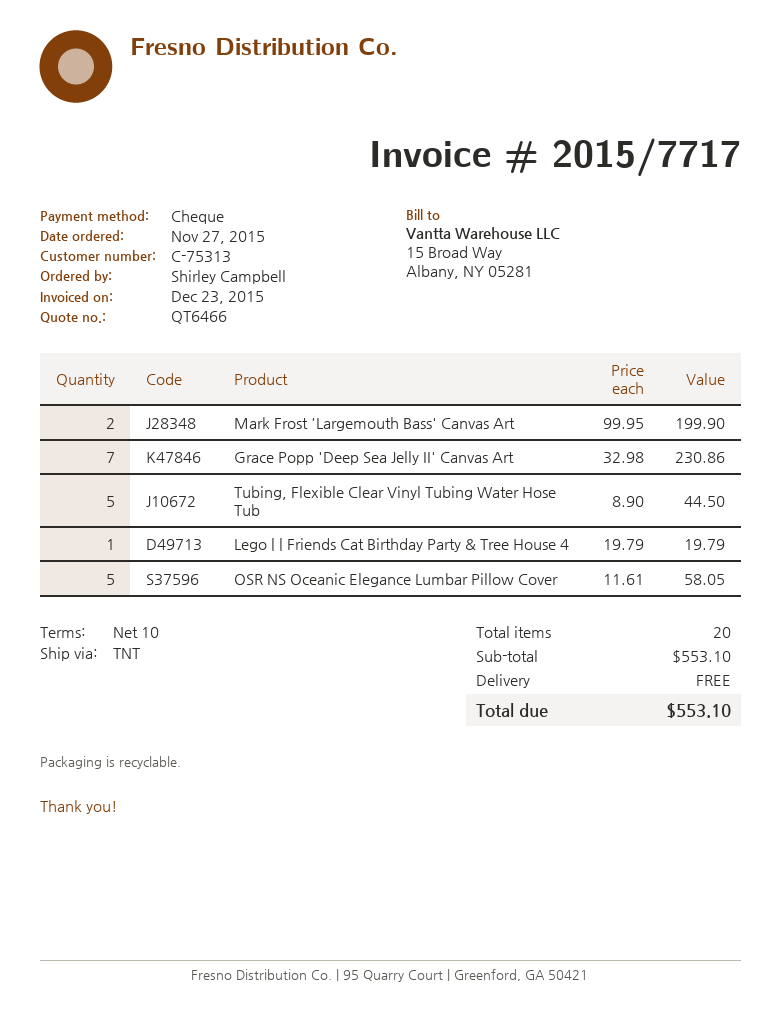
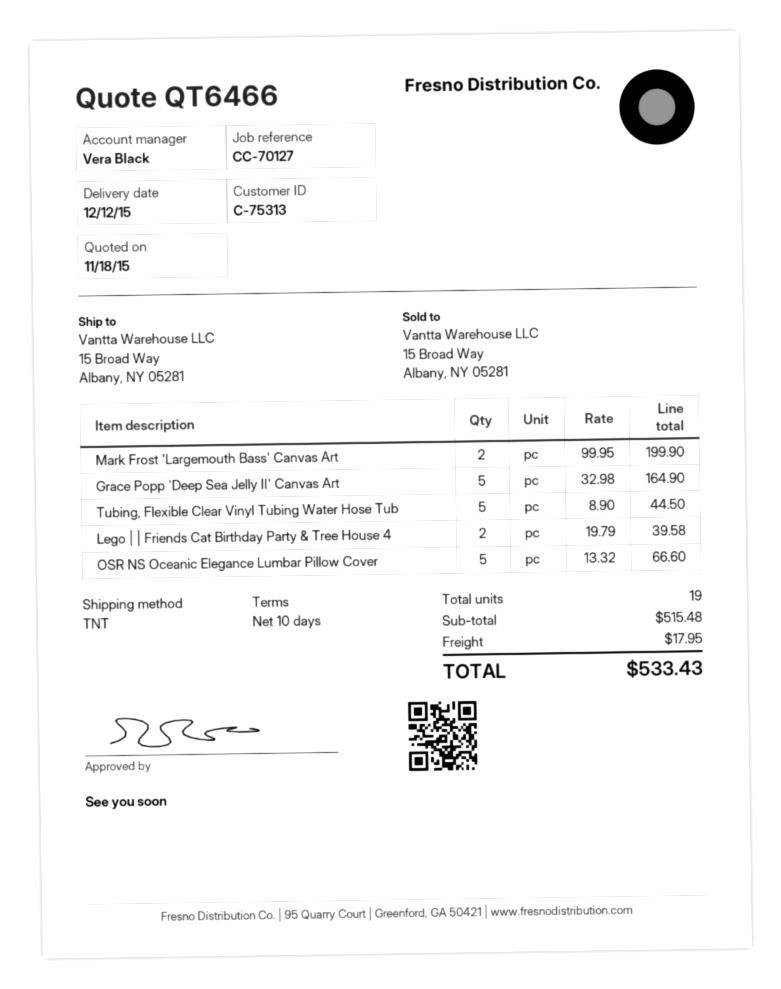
Grace Popp 'Deep Sea Jelly II' Canvas Art: 7 x 32.98 = 230.86 -> 5 x 32.98 = 164.90
Lego | | Friends Cat Birthday Party & Tree House 4: 1 x 19.79 = 19.79 -> 2 x 19.79 = 39.58
OSR NS Oceanic Elegance Lumbar Pillow Cover: 5 x 11.61 = 58.05 -> 5 x 13.32 = 66.60
total quantity: 20 -> 19
subtotal: 553.10 -> 515.48
shipping: 0.00 -> 17.95
total: 553.10 -> 533.43

